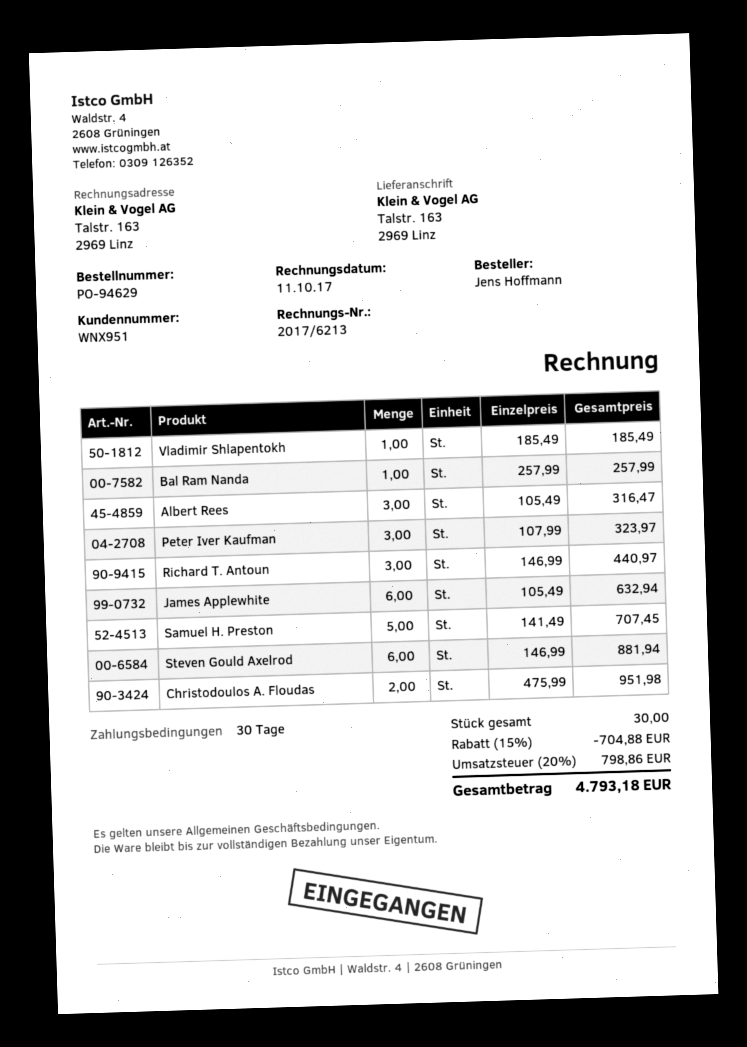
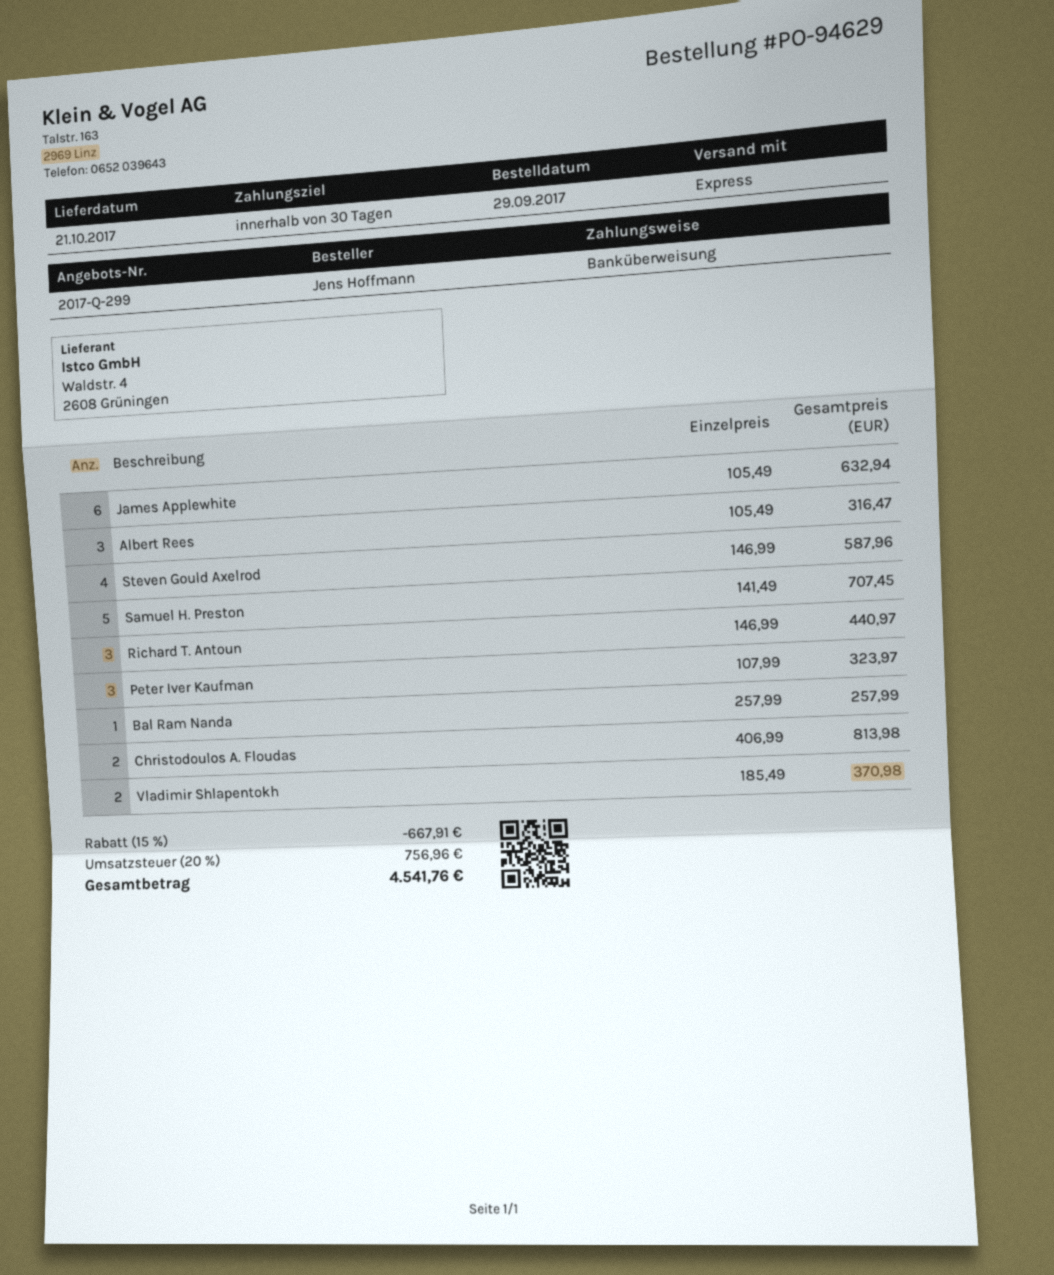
Vladimir Shlapentokh: 1 x 185.49 = 185.49 -> 2 x 185.49 = 370.98
Steven Gould Axelrod: 6 x 146.99 = 881.94 -> 4 x 146.99 = 587.96
Christodoulos A. Floudas: 2 x 475.99 = 951.98 -> 2 x 406.99 = 813.98
discount: 15% = 704.88 -> 15% = 667.91
tax: 20% = 798.86 -> 20% = 756.96
total: 4793.18 -> 4541.76

